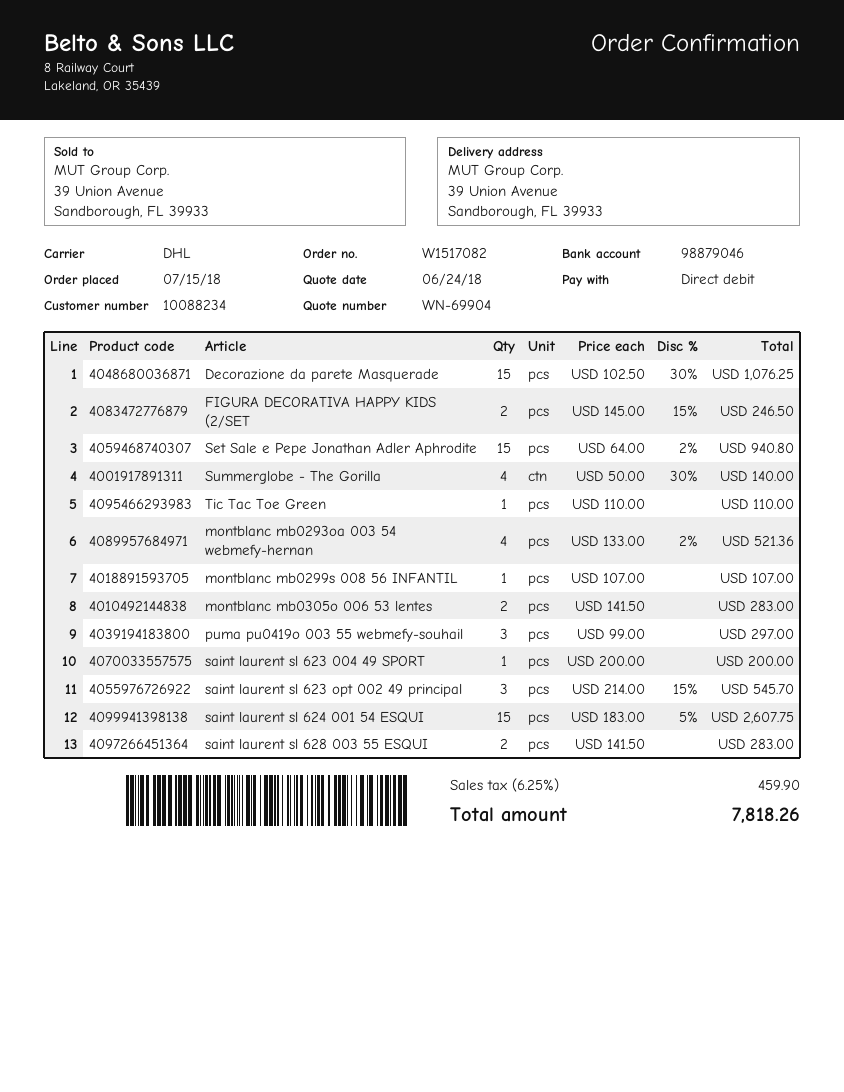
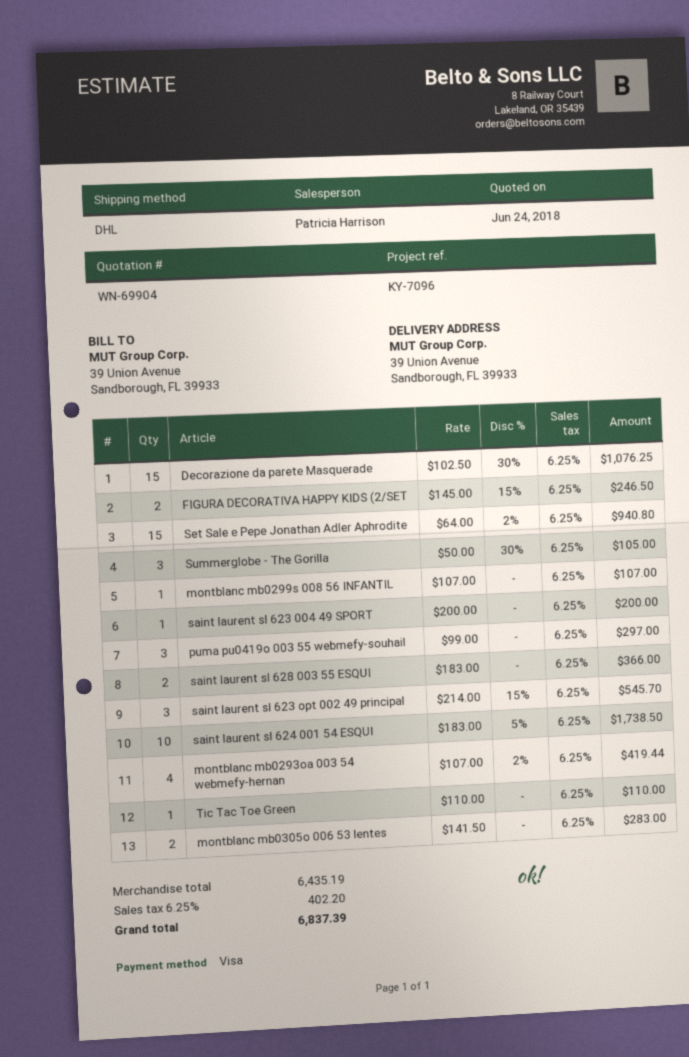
payment method: direct debit -> Visa
Summerglobe - The Gorilla: 4 x 50.00 - 30% = 140.00 -> 3 x 50.00 - 30% = 105.00
montblanc mb0293oa 003 54 webmefy-hernan: 4 x 133.00 - 2% = 521.36 -> 4 x 107.00 - 2% = 419.44
saint laurent sl 624 001 54 ESQUI: 15 x 183.00 - 5% = 2607.75 -> 10 x 183.00 - 5% = 1738.50
saint laurent sl 628 003 55 ESQUI: 2 x 141.50 = 283.00 -> 2 x 183.00 = 366.00
tax: 6.25% = 459.90 -> 6.25% = 402.20
total: 7818.26 -> 6837.39

